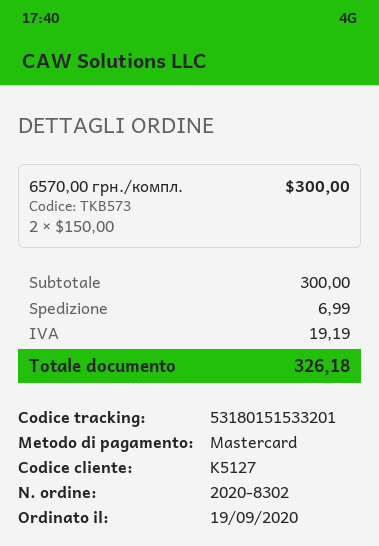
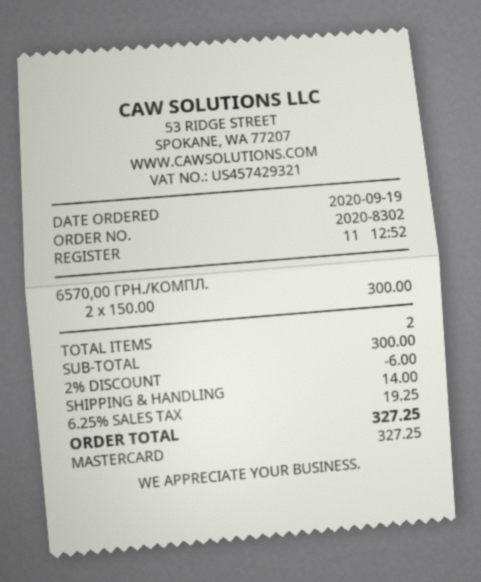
discount: none -> 2% = 6.00
shipping: 6.99 -> 14.00
tax: 19.19 -> 19.25
total: 326.18 -> 327.25

